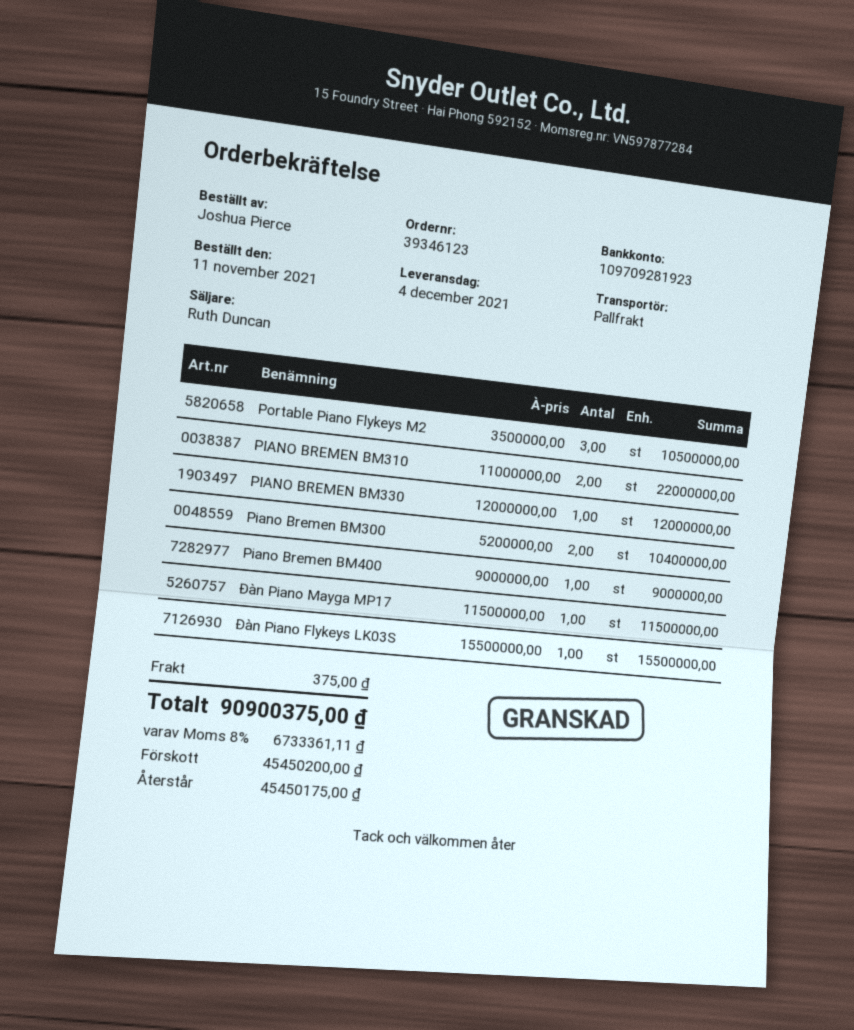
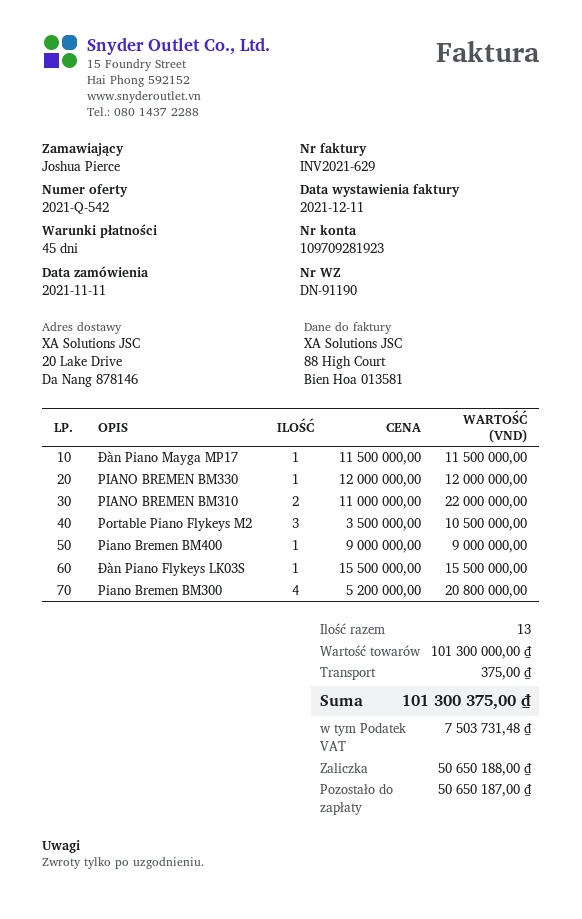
Piano Bremen BM300: 2 x 5200000.00 = 10400000.00 -> 4 x 5200000.00 = 20800000.00
tax: 6733361.11 -> 7503731.48
total: 90900375.00 -> 101300375.00
deposit: 45450200.00 -> 50650188.00
balance: 45450175.00 -> 50650187.00

